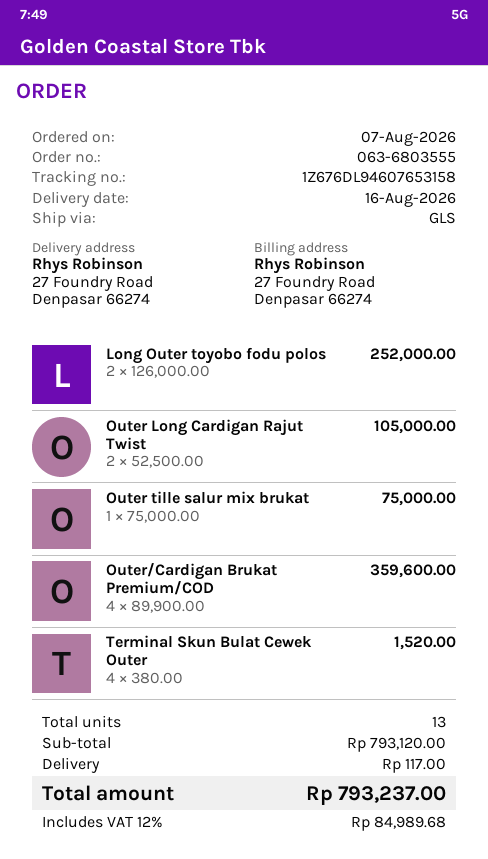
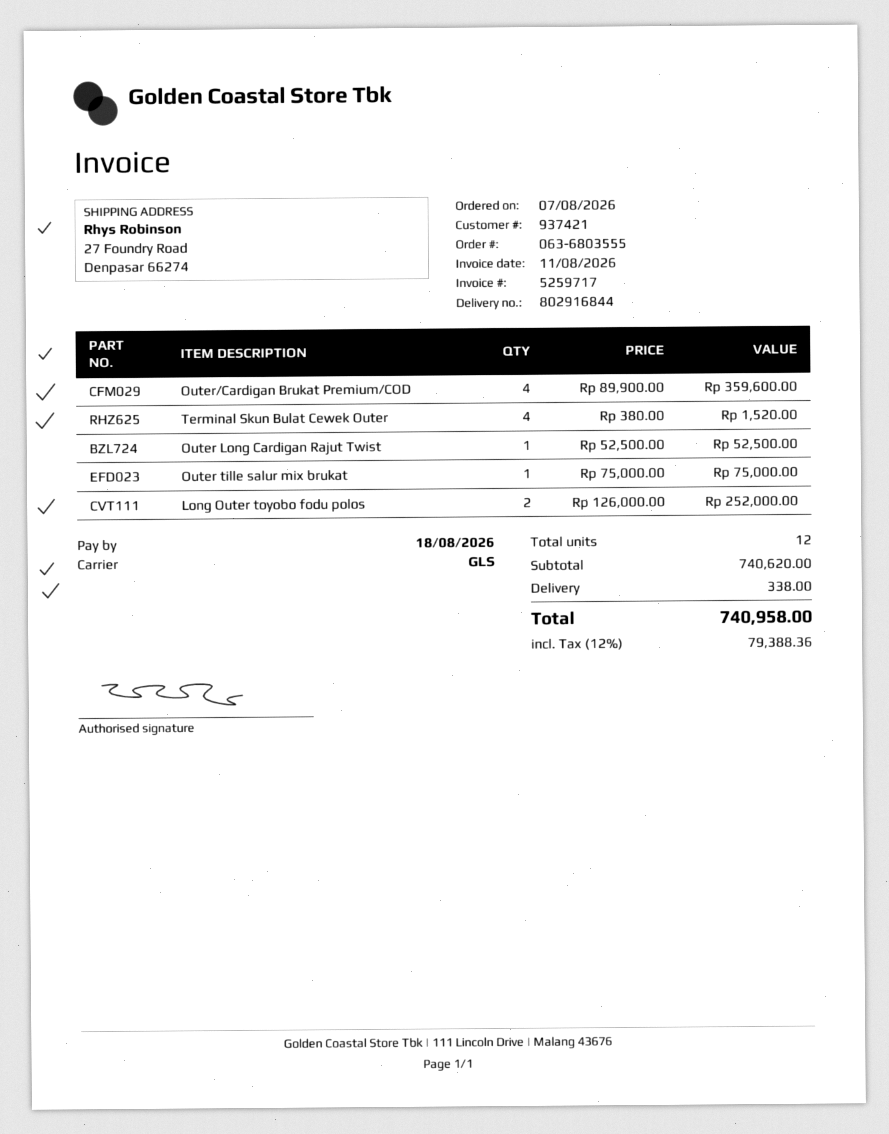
Outer Long Cardigan Rajut Twist: 2 x 52500.00 = 105000.00 -> 1 x 52500.00 = 52500.00
total quantity: 13 -> 12
subtotal: 793120.00 -> 740620.00
shipping: 117.00 -> 338.00
tax: 12% = 84989.68 -> 12% = 79388.36
total: 793237.00 -> 740958.00

